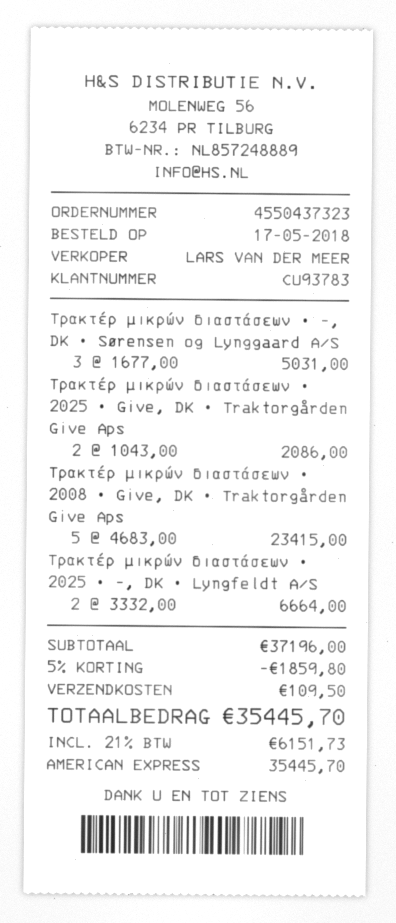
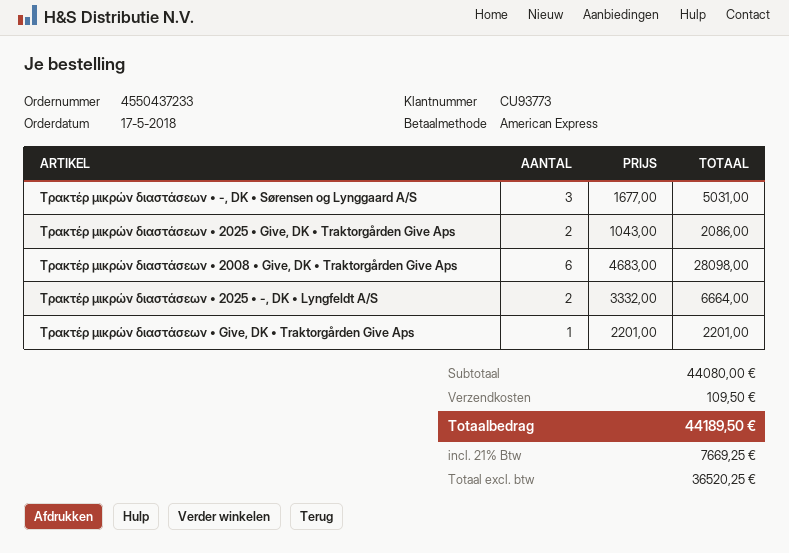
order number: 4550437323 -> 4550437233
customer number: CU93783 -> CU93773
Τρακτέρ μικρών διαστάσεων • 2008 • Give, DK • Traktorgården Give Aps: 5 x 4683.00 = 23415.00 -> 6 x 4683.00 = 28098.00
Τρακτέρ μικρών διαστάσεων • Give, DK • Traktorgården Give Aps: none -> 1 x 2201.00 = 2201.00
subtotal: 37196.00 -> 44080.00
discount: 5% = 1859.80 -> none
tax: 21% = 6151.73 -> 21% = 7669.25
total: 35445.70 -> 44189.50

